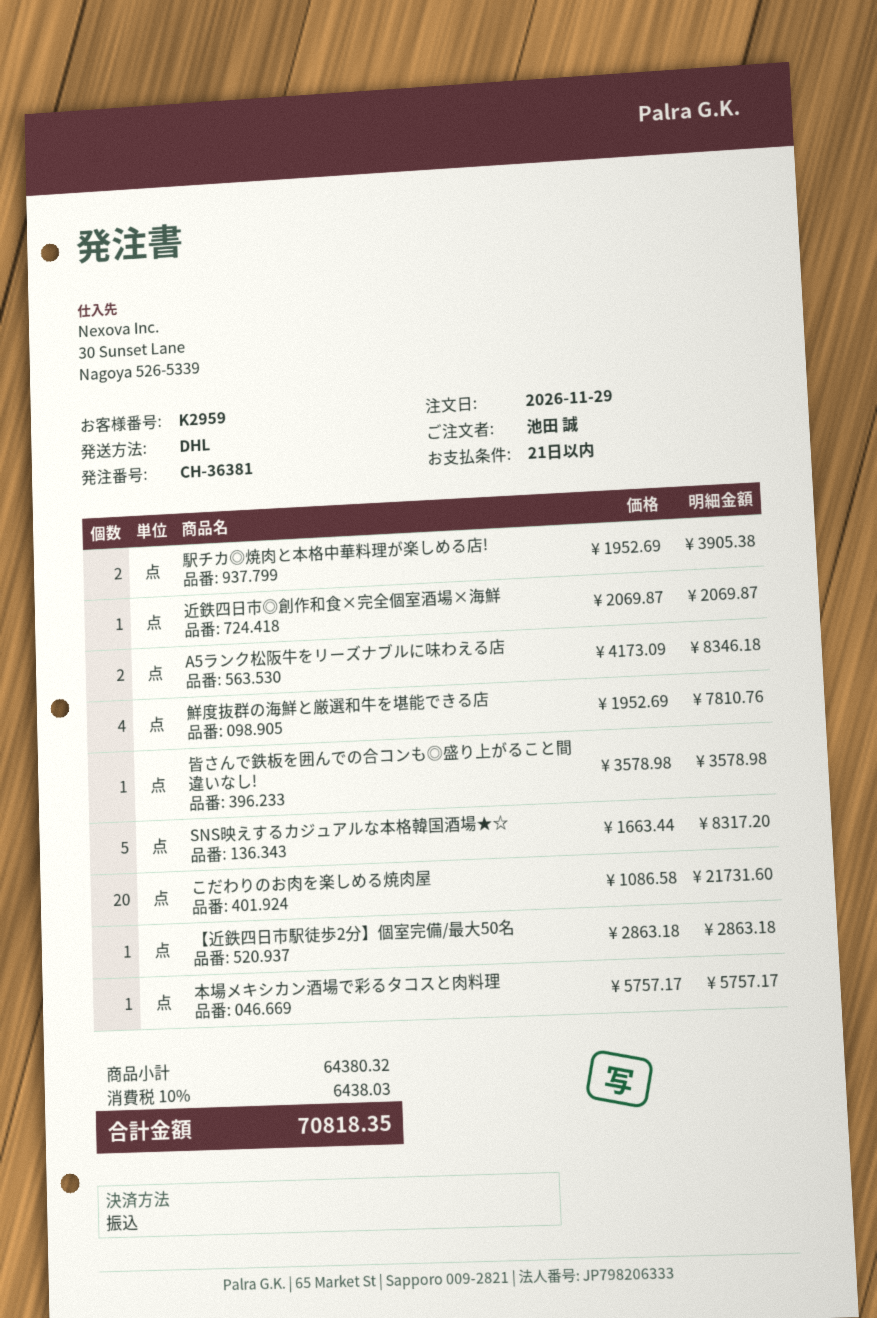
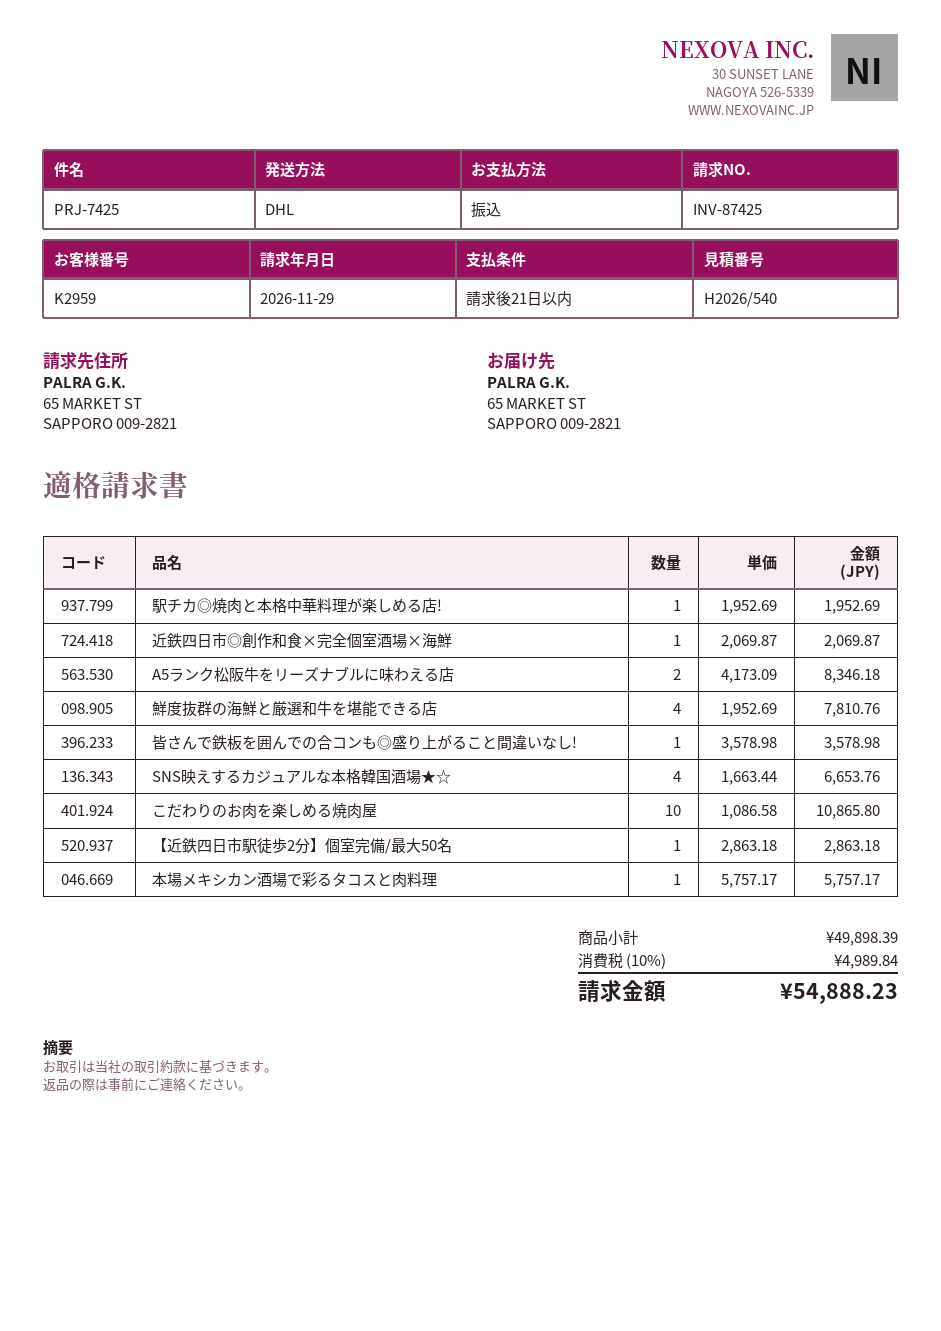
駅チカ◎焼肉と本格中華料理が楽しめる店!: 2 x 1952.69 = 3905.38 -> 1 x 1952.69 = 1952.69
SNS映えするカジュアルな本格韓国酒場★☆: 5 x 1663.44 = 8317.20 -> 4 x 1663.44 = 6653.76
こだわりのお肉を楽しめる焼肉屋: 20 x 1086.58 = 21731.60 -> 10 x 1086.58 = 10865.80
subtotal: 64380.32 -> 49898.39
tax: 10% = 6438.03 -> 10% = 4989.84
total: 70818.35 -> 54888.23

